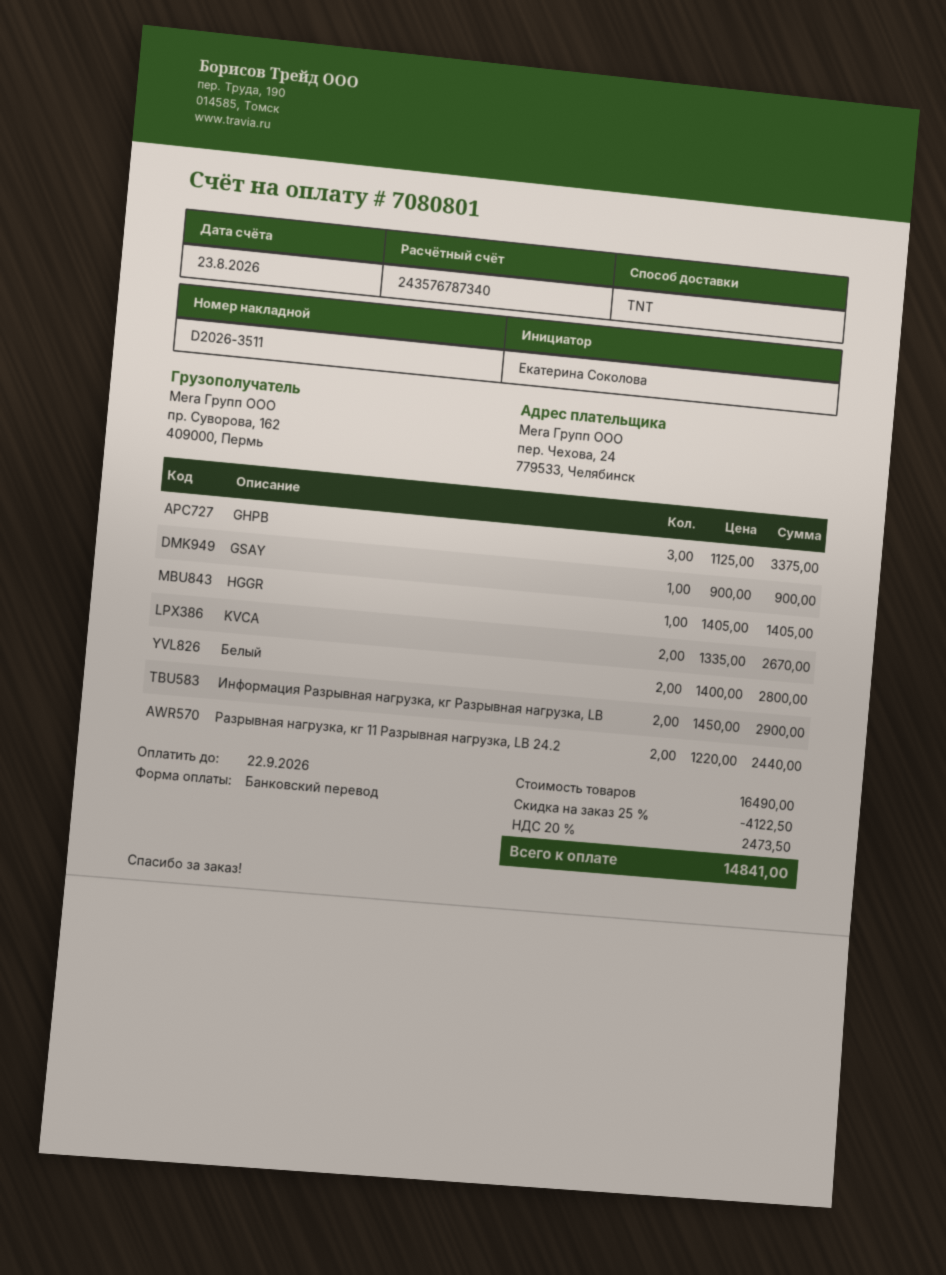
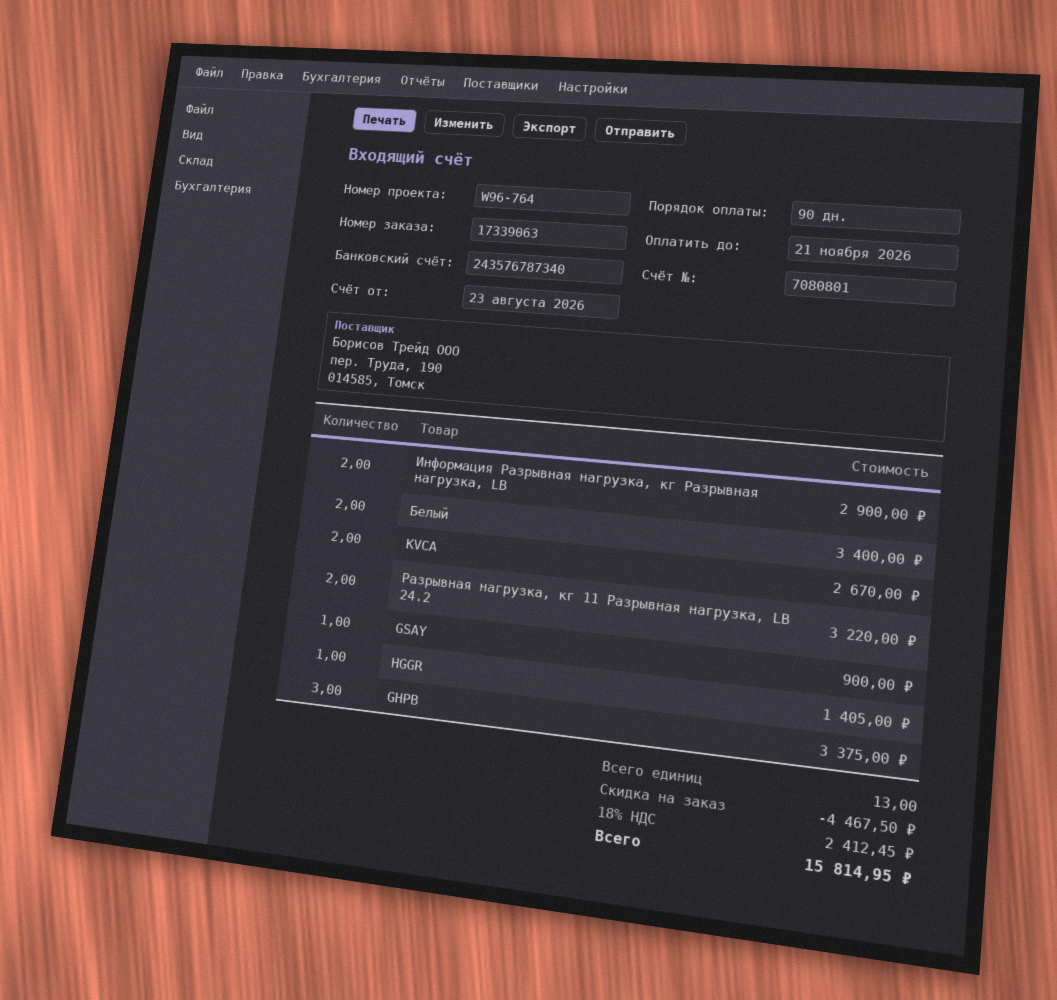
due date: 2026-09-22 -> 2026-11-21
Белый: 2 for 2800.00 -> 2 for 3400.00
Разрывная нагрузка, кг 11 Разрывная нагрузка, LB 24.2: 2 for 2440.00 -> 2 for 3220.00
discount: 4122.50 -> 4467.50
tax: 20% = 2473.50 -> 18% = 2412.45
total: 14841.00 -> 15814.95

